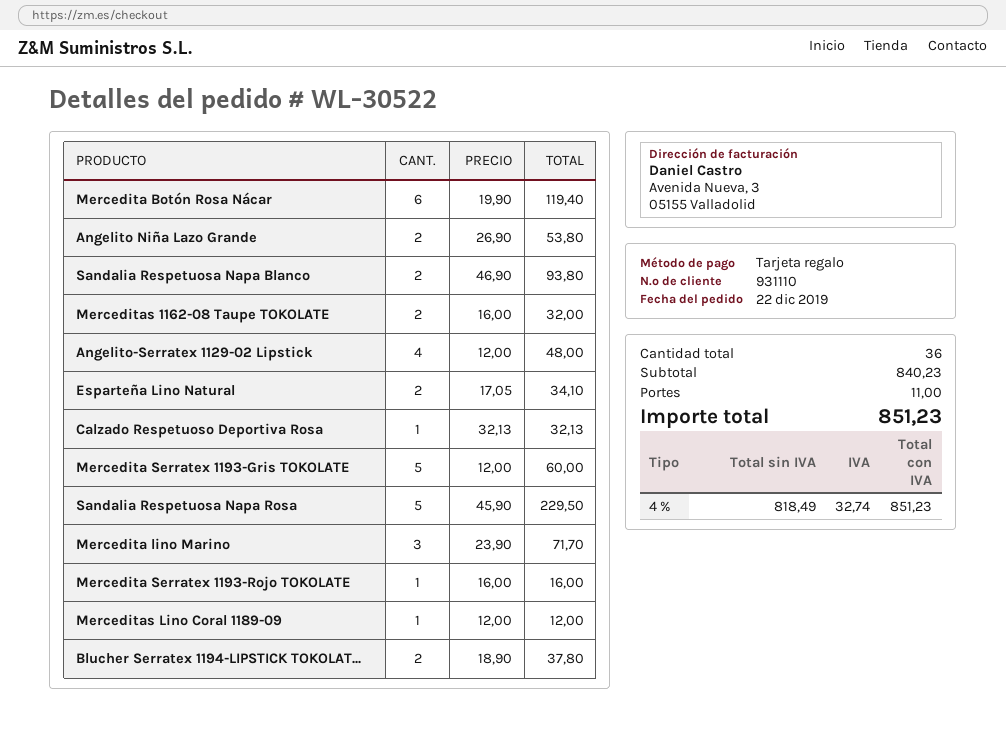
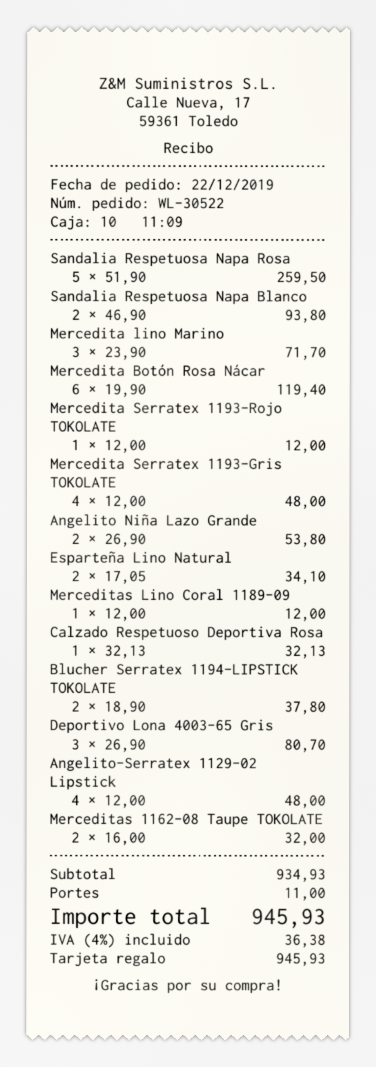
Mercedita Serratex 1193-Gris TOKOLATE: 5 x 12.00 = 60.00 -> 4 x 12.00 = 48.00
Sandalia Respetuosa Napa Rosa: 5 x 45.90 = 229.50 -> 5 x 51.90 = 259.50
Mercedita Serratex 1193-Rojo TOKOLATE: 1 x 16.00 = 16.00 -> 1 x 12.00 = 12.00
Deportivo Lona 4003-65 Gris: none -> 3 x 26.90 = 80.70
subtotal: 840.23 -> 934.93
tax: 4% = 32.74 -> 4% = 36.38
total: 851.23 -> 945.93

